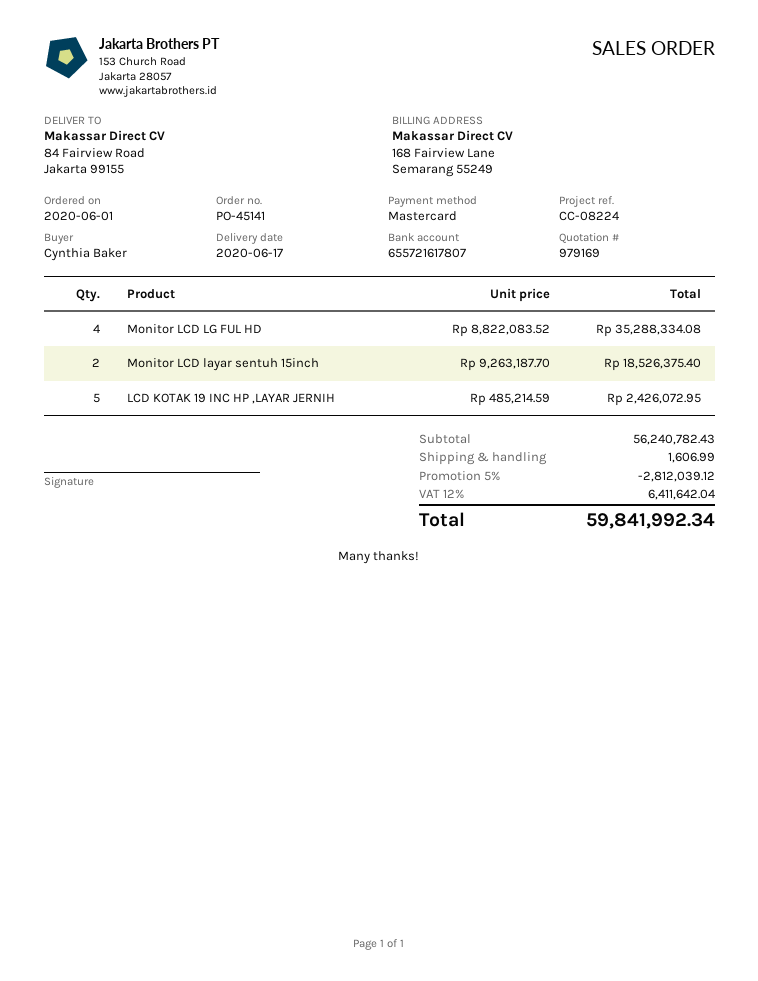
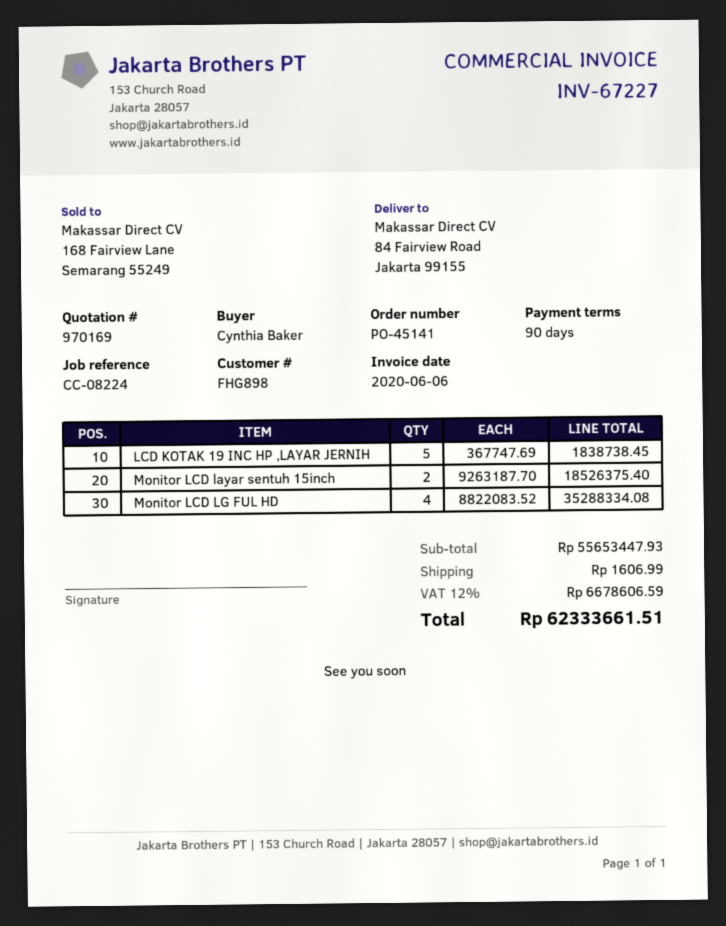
quote number: 979169 -> 970169
LCD KOTAK 19 INC HP ,LAYAR JERNIH: 5 x 485214.59 = 2426072.95 -> 5 x 367747.69 = 1838738.45
subtotal: 56240782.43 -> 55653447.93
discount: 5% = 2812039.12 -> none
tax: 12% = 6411642.04 -> 12% = 6678606.59
total: 59841992.34 -> 62333661.51

